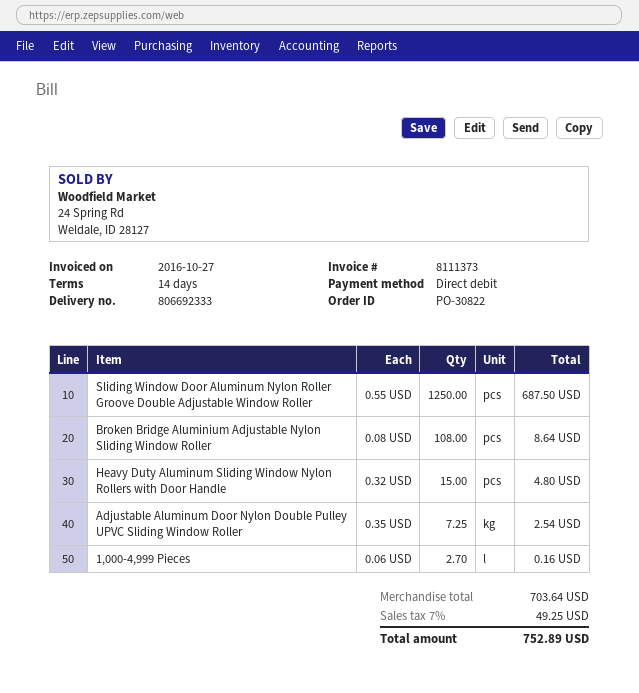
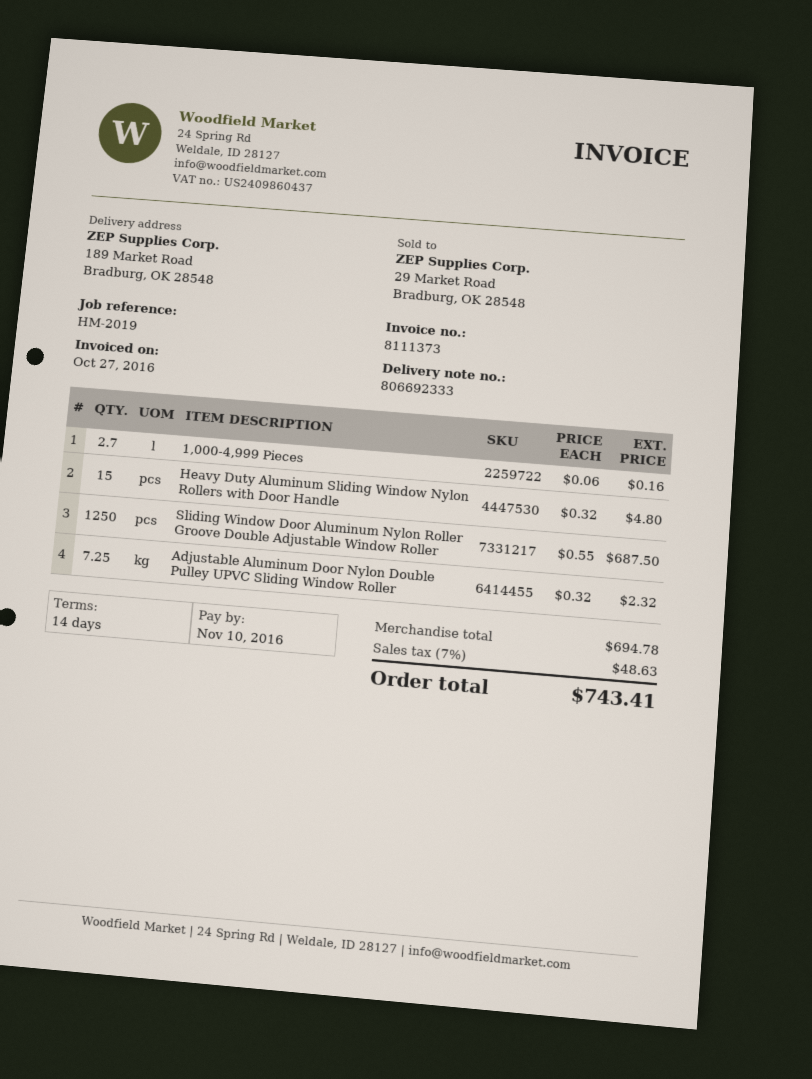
Broken Bridge Aluminium Adjustable Nylon Sliding Window Roller: 108 x 0.08 = 8.64 -> none
Adjustable Aluminum Door Nylon Double Pulley UPVC Sliding Window Roller: 7.25 x 0.35 = 2.54 -> 7.25 x 0.32 = 2.32
subtotal: 703.64 -> 694.78
tax: 7% = 49.25 -> 7% = 48.63
total: 752.89 -> 743.41

